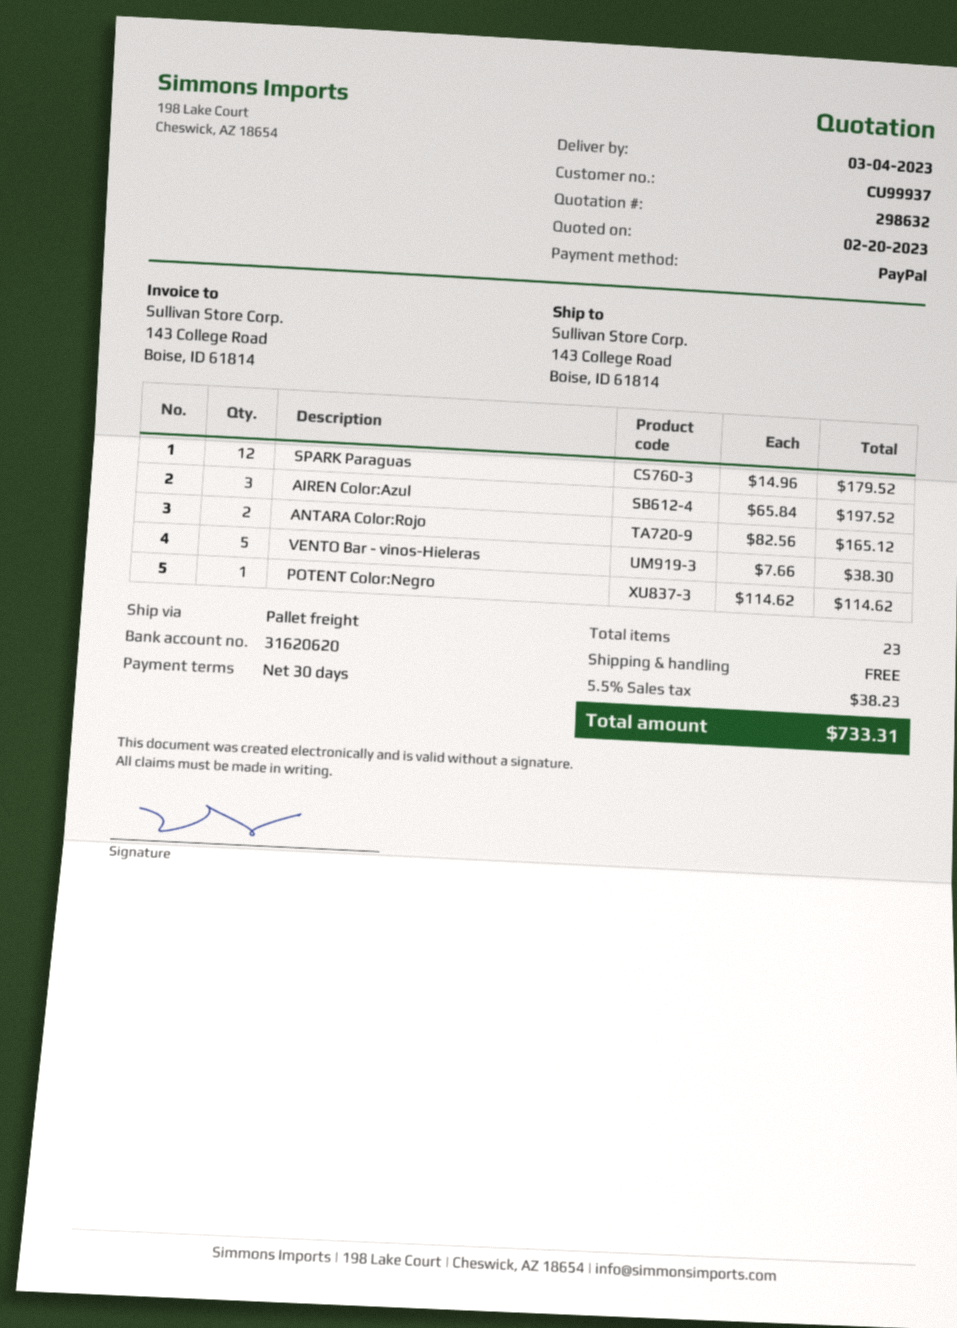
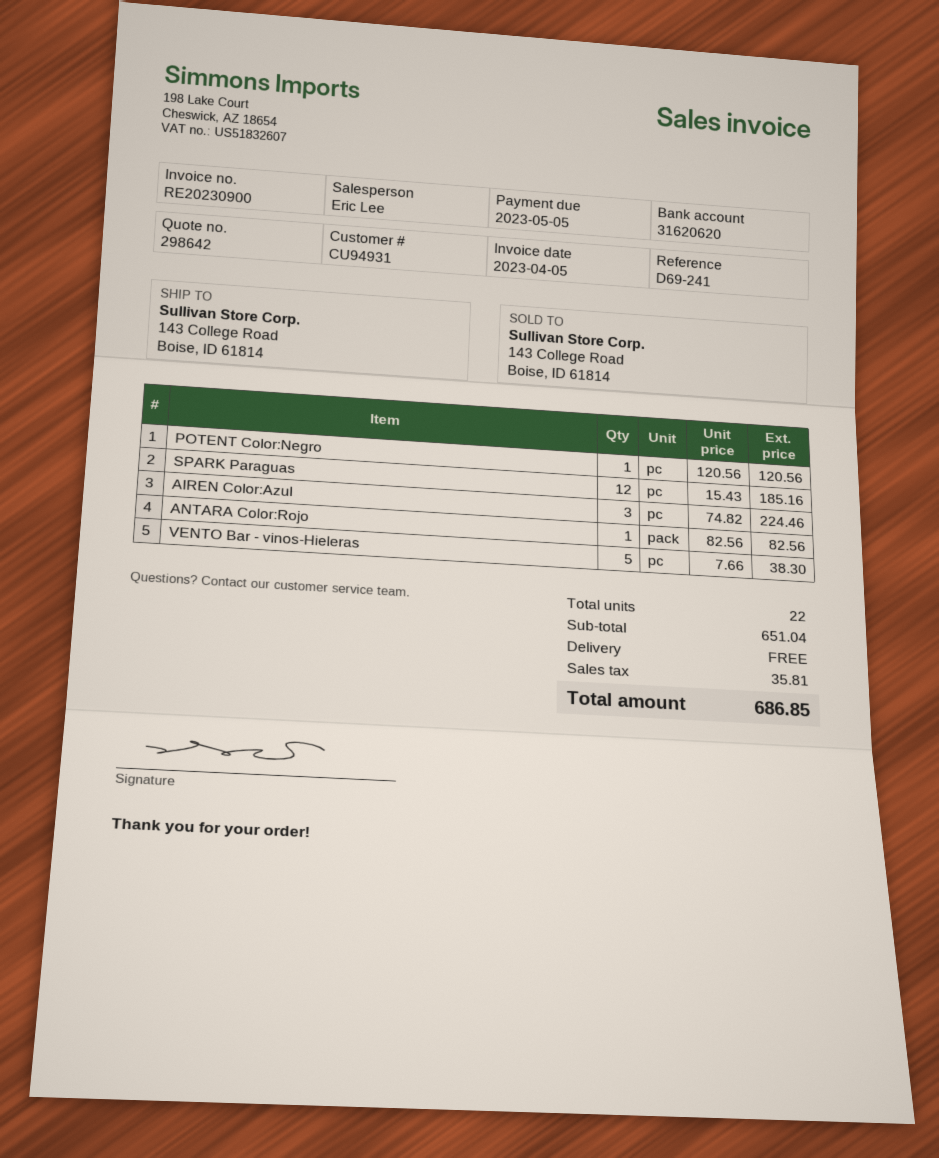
quote number: 298632 -> 298642
customer number: CU99937 -> CU94931
SPARK Paraguas: 12 x 14.96 = 179.52 -> 12 x 15.43 = 185.16
AIREN Color:Azul: 3 x 65.84 = 197.52 -> 3 x 74.82 = 224.46
ANTARA Color:Rojo: 2 x 82.56 = 165.12 -> 1 x 82.56 = 82.56
POTENT Color:Negro: 1 x 114.62 = 114.62 -> 1 x 120.56 = 120.56
total quantity: 23 -> 22
tax: 38.23 -> 35.81
total: 733.31 -> 686.85

